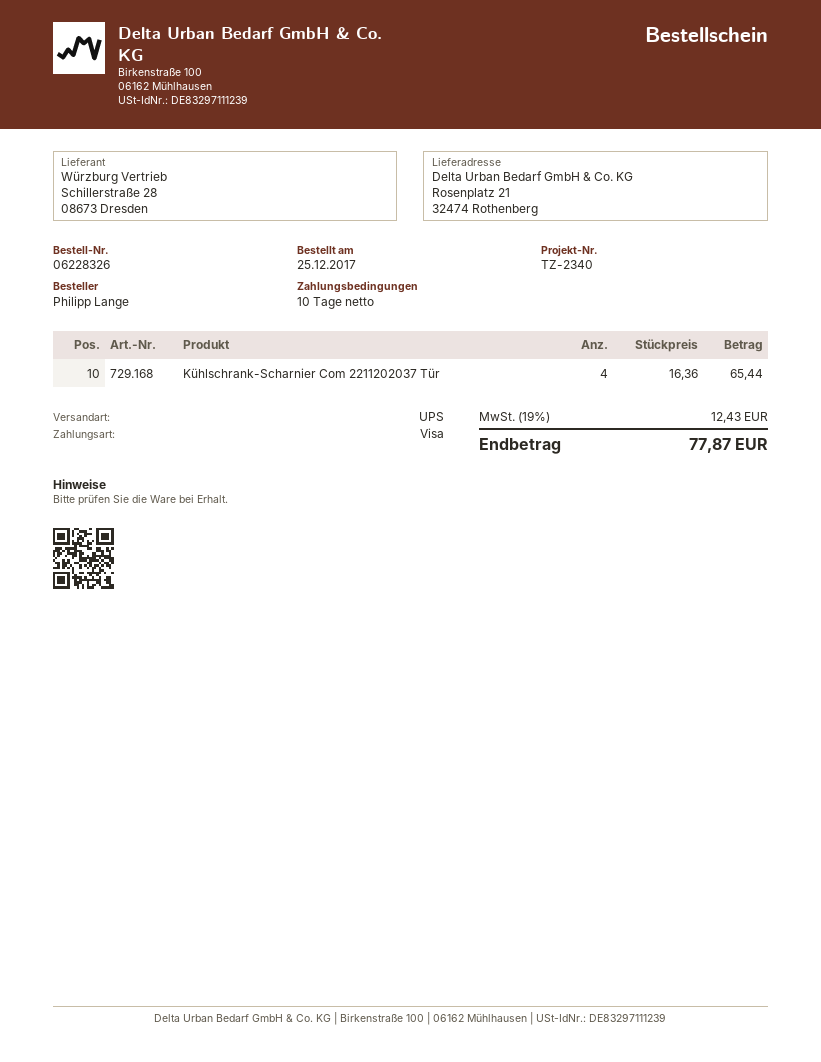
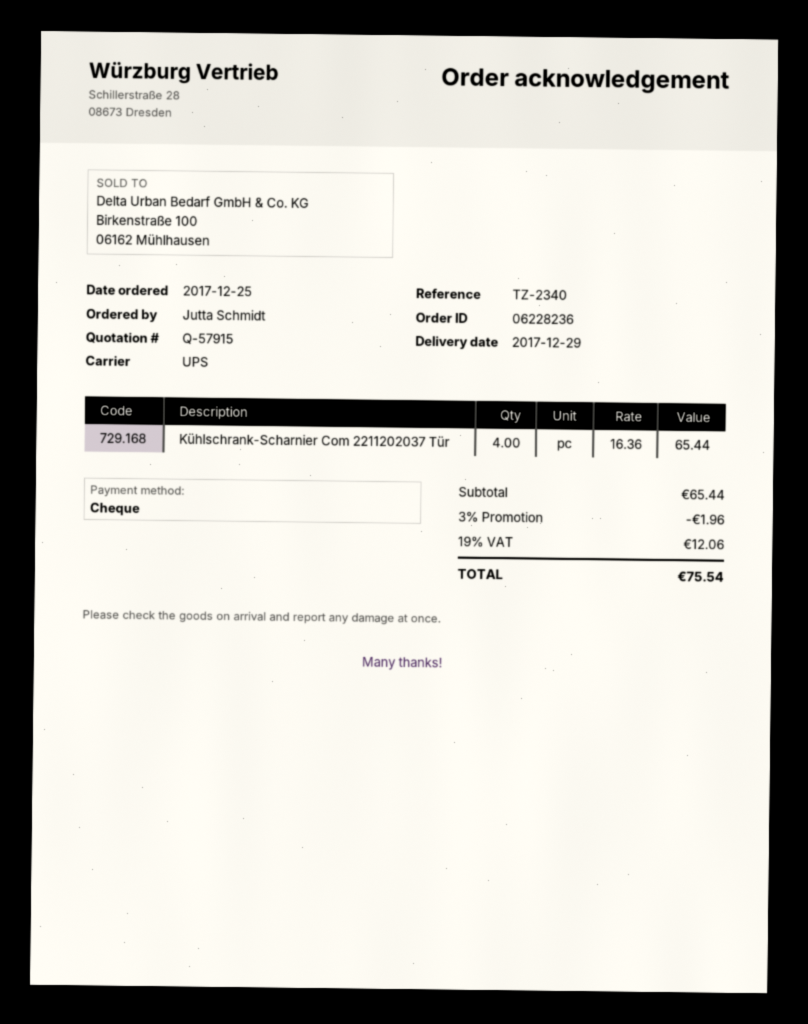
order number: 06228326 -> 06228236
ordered by: Philipp Lange -> Jutta Schmidt
payment method: Visa -> cheque
discount: none -> 3% = 1.96
tax: 19% = 12.43 -> 19% = 12.06
total: 77.87 -> 75.54

